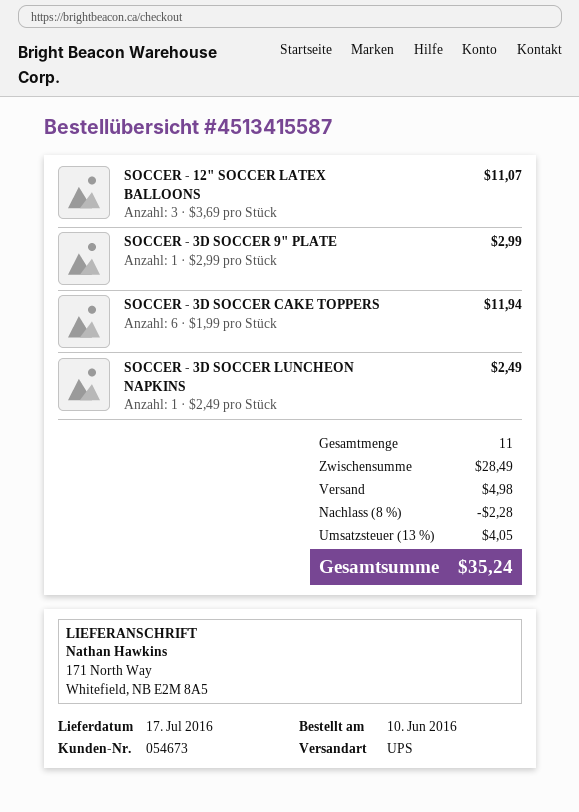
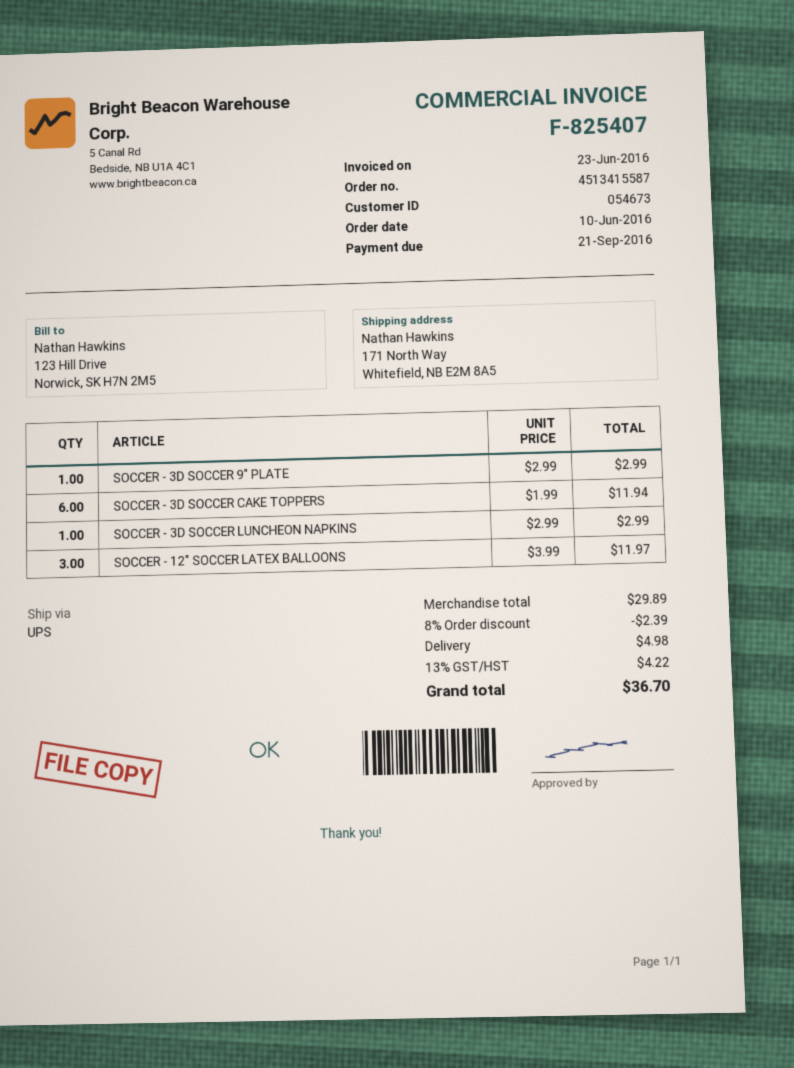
SOCCER - 12" SOCCER LATEX BALLOONS: 3 x 3.69 = 11.07 -> 3 x 3.99 = 11.97
SOCCER - 3D SOCCER LUNCHEON NAPKINS: 1 x 2.49 = 2.49 -> 1 x 2.99 = 2.99
subtotal: 28.49 -> 29.89
discount: 8% = 2.28 -> 8% = 2.39
tax: 13% = 4.05 -> 13% = 4.22
total: 35.24 -> 36.70

